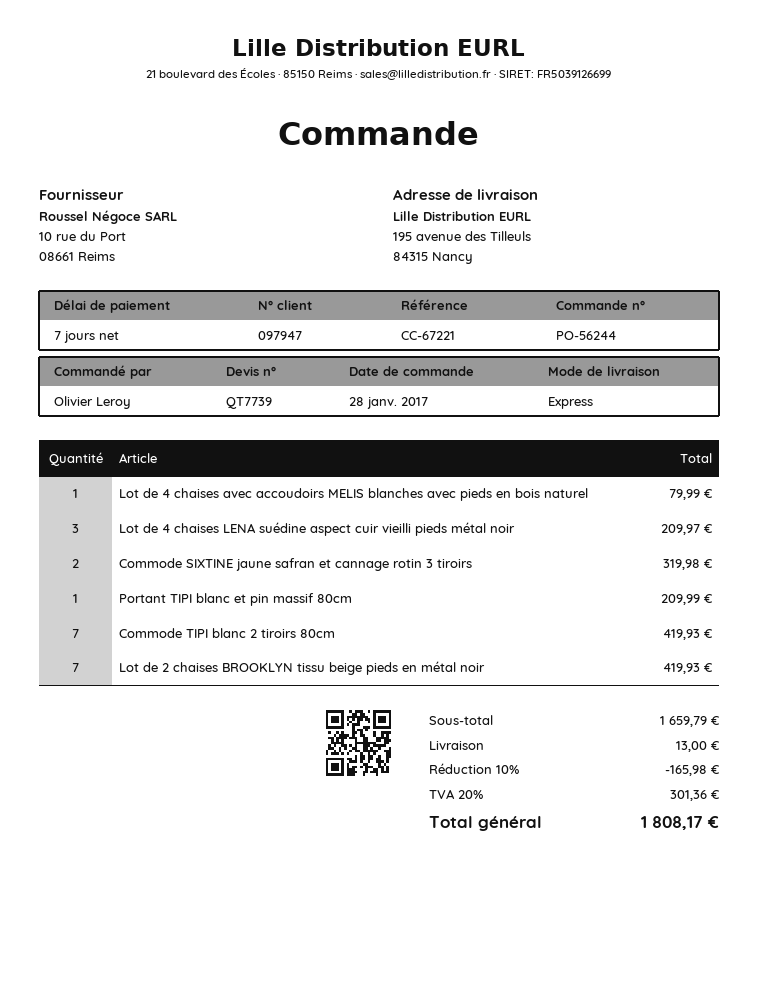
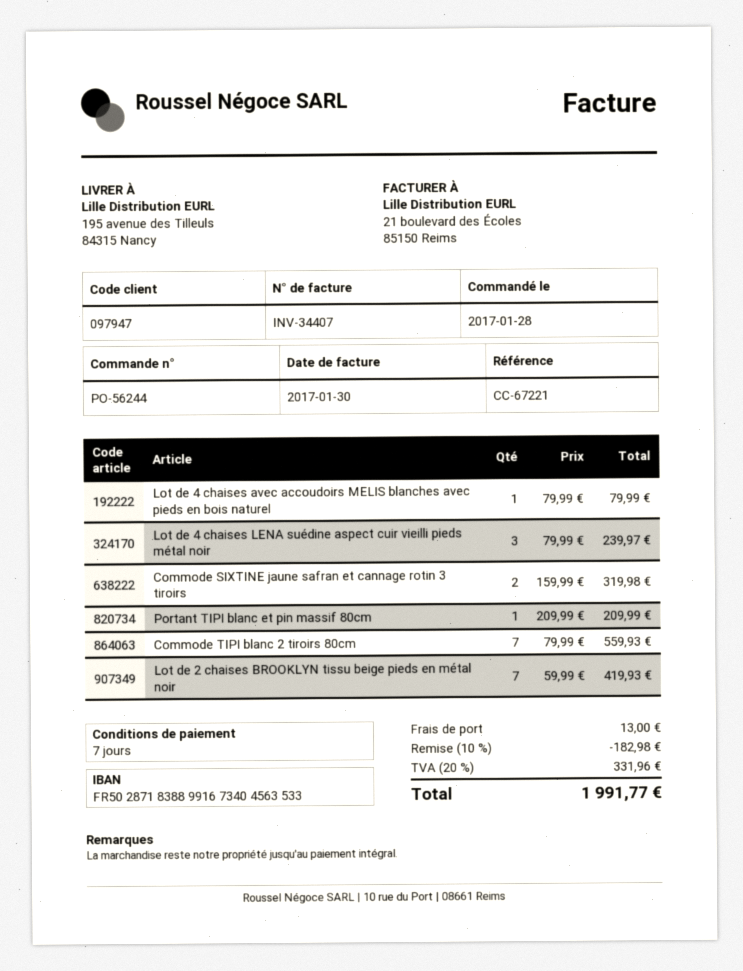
Lot de 4 chaises LENA suédine aspect cuir vieilli pieds métal noir: 3 for 209.97 -> 3 for 239.97
Commode TIPI blanc 2 tiroirs 80cm: 7 for 419.93 -> 7 for 559.93
discount: 10% = 165.98 -> 10% = 182.98
tax: 20% = 301.36 -> 20% = 331.96
total: 1808.17 -> 1991.77

